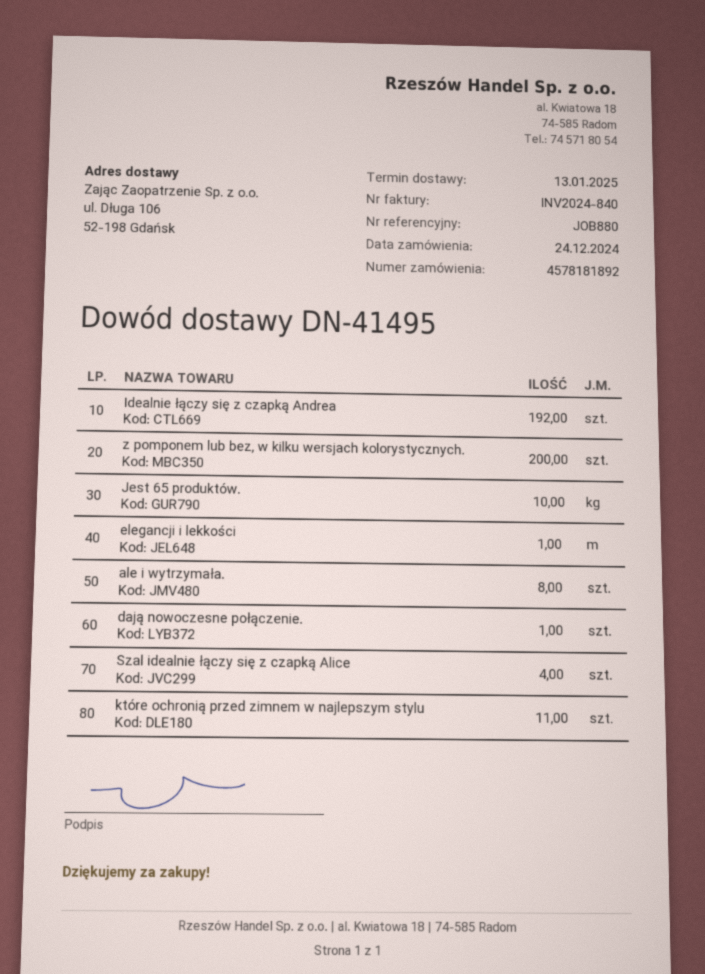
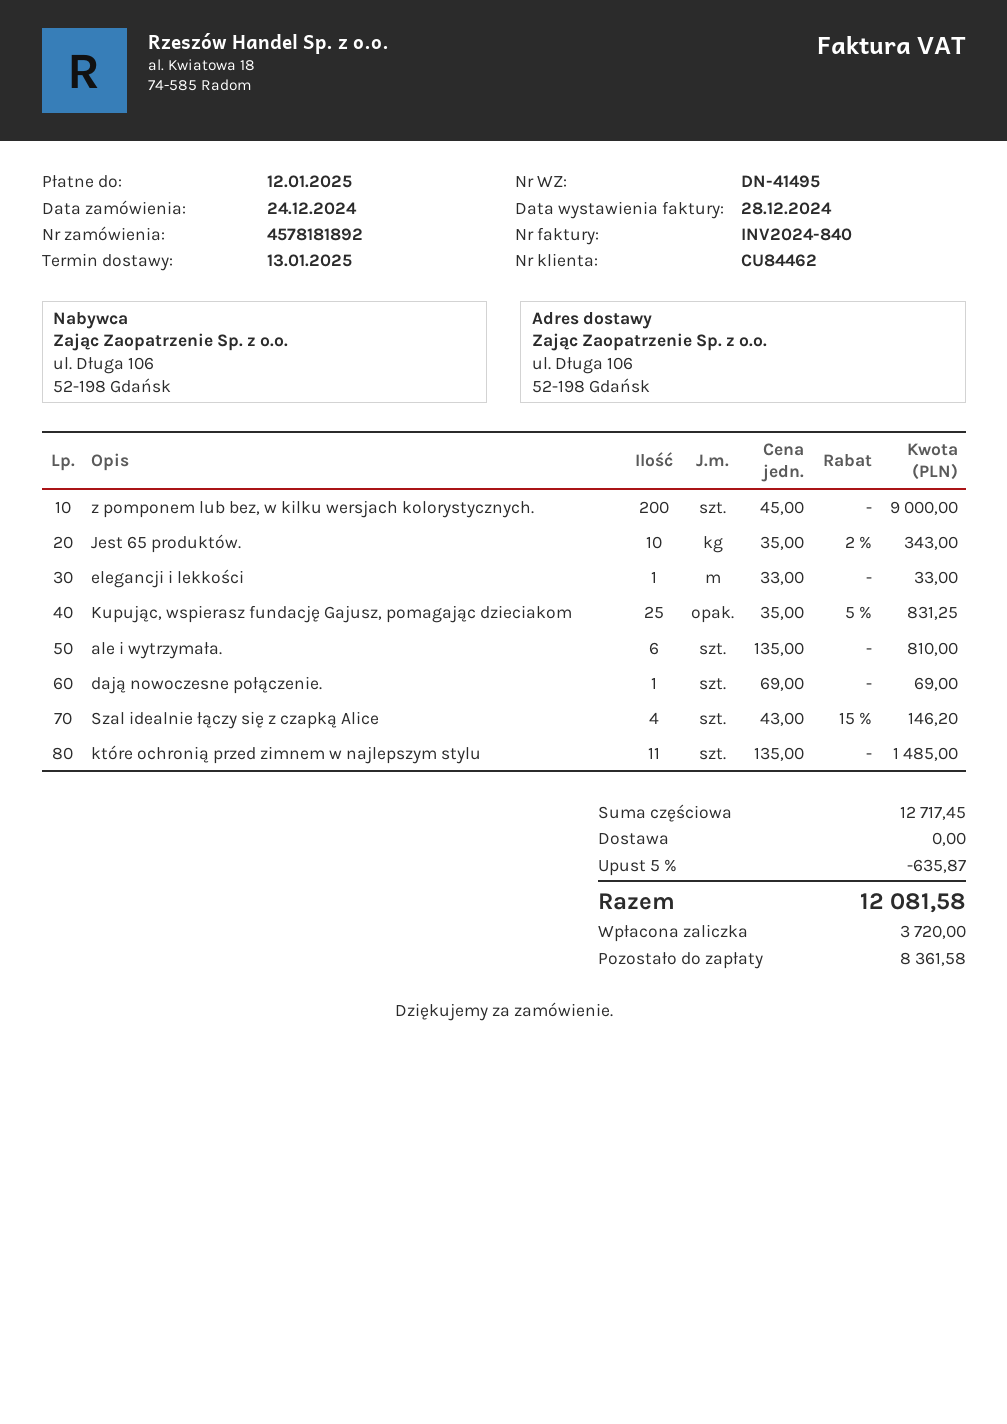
Idealnie łączy się z czapką Andrea: 192 -> none
ale i wytrzymała.: 8 -> 6
Kupując, wspierasz fundację Gajusz, pomagając dzieciakom: none -> 25

